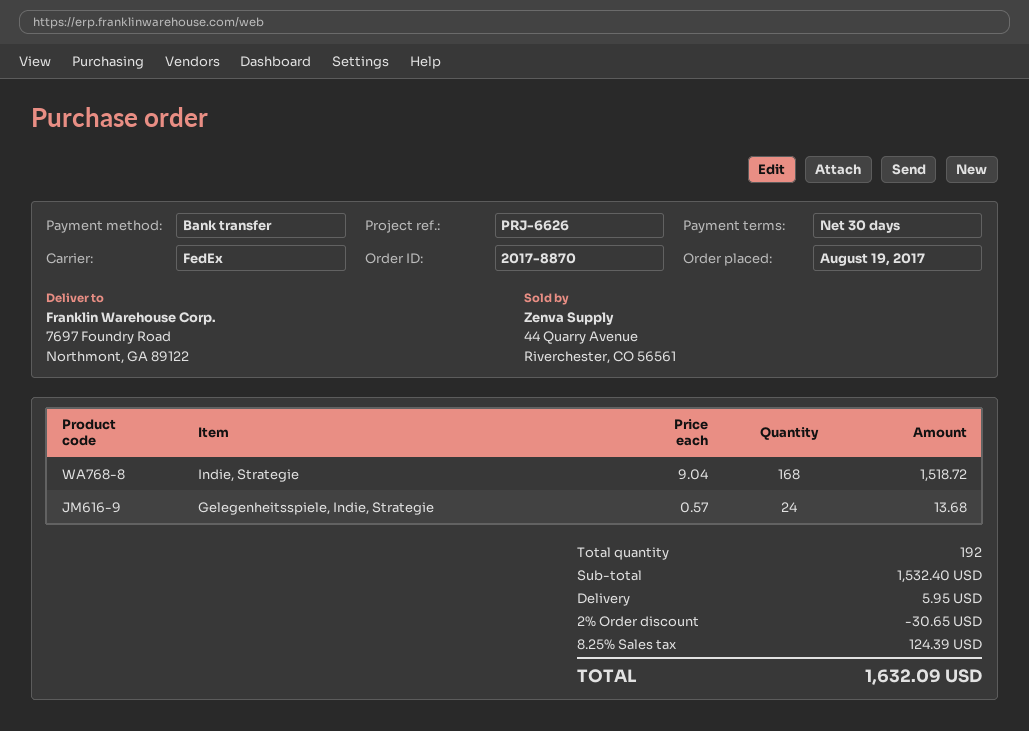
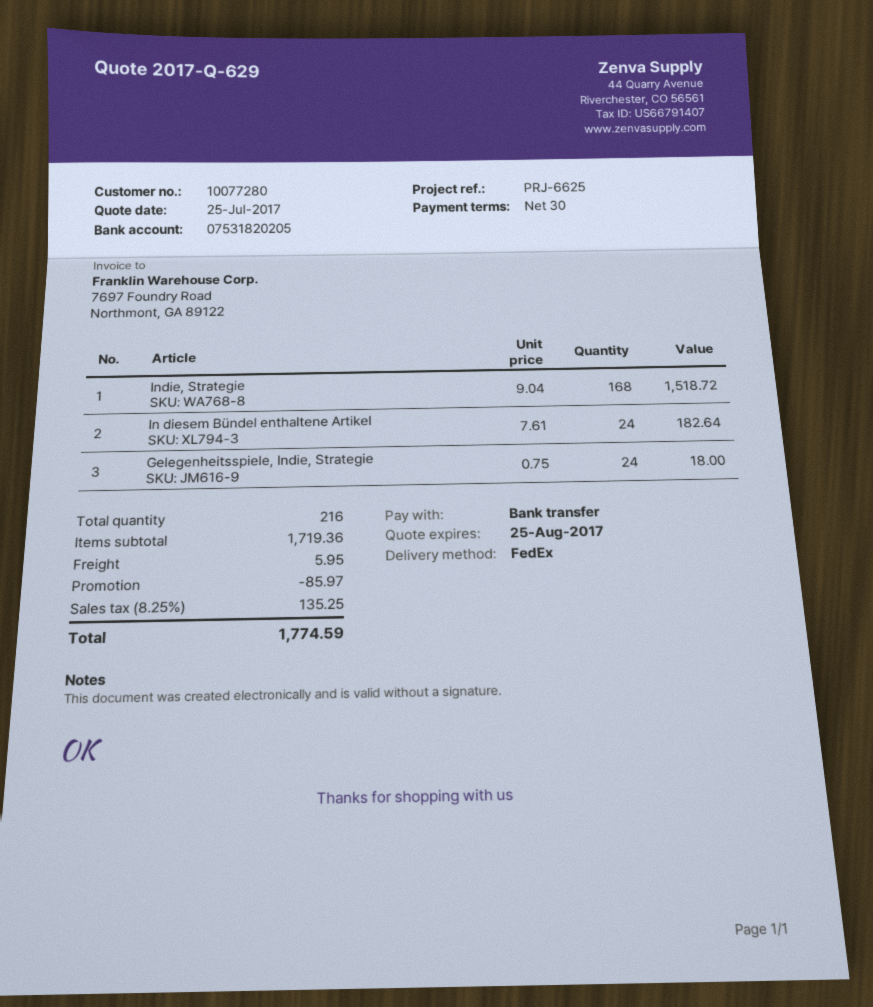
reference: PRJ-6626 -> PRJ-6625
Gelegenheitsspiele, Indie, Strategie: 24 x 0.57 = 13.68 -> 24 x 0.75 = 18.00
In diesem Bündel enthaltene Artikel: none -> 24 x 7.61 = 182.64
total quantity: 192 -> 216
subtotal: 1532.40 -> 1719.36
discount: 30.65 -> 85.97
tax: 8.25% = 124.39 -> 8.25% = 135.25
total: 1632.09 -> 1774.59

